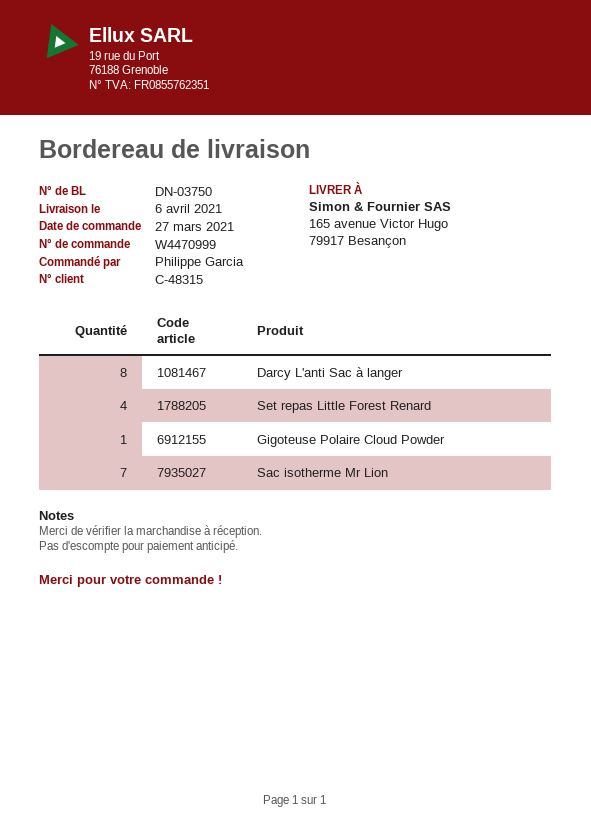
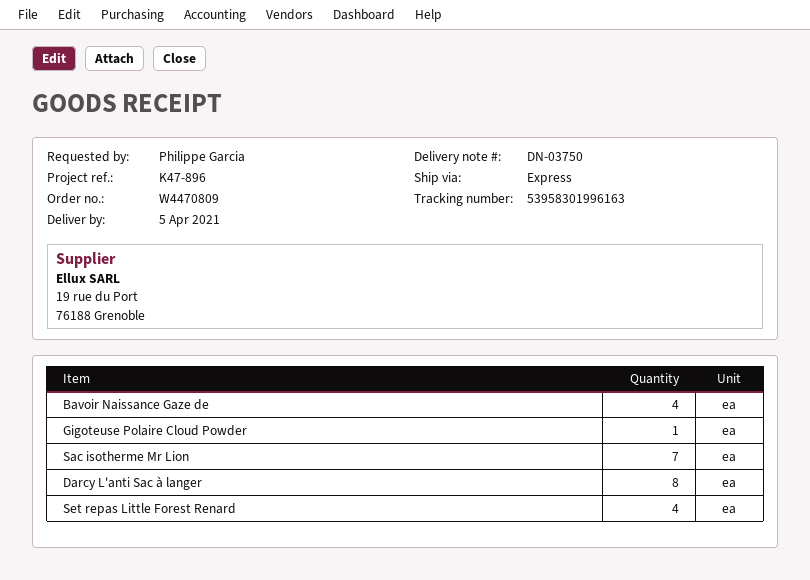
order number: W4470999 -> W4470809
delivery date: 2021-04-06 -> 2021-04-05
Bavoir Naissance Gaze de: none -> 4

